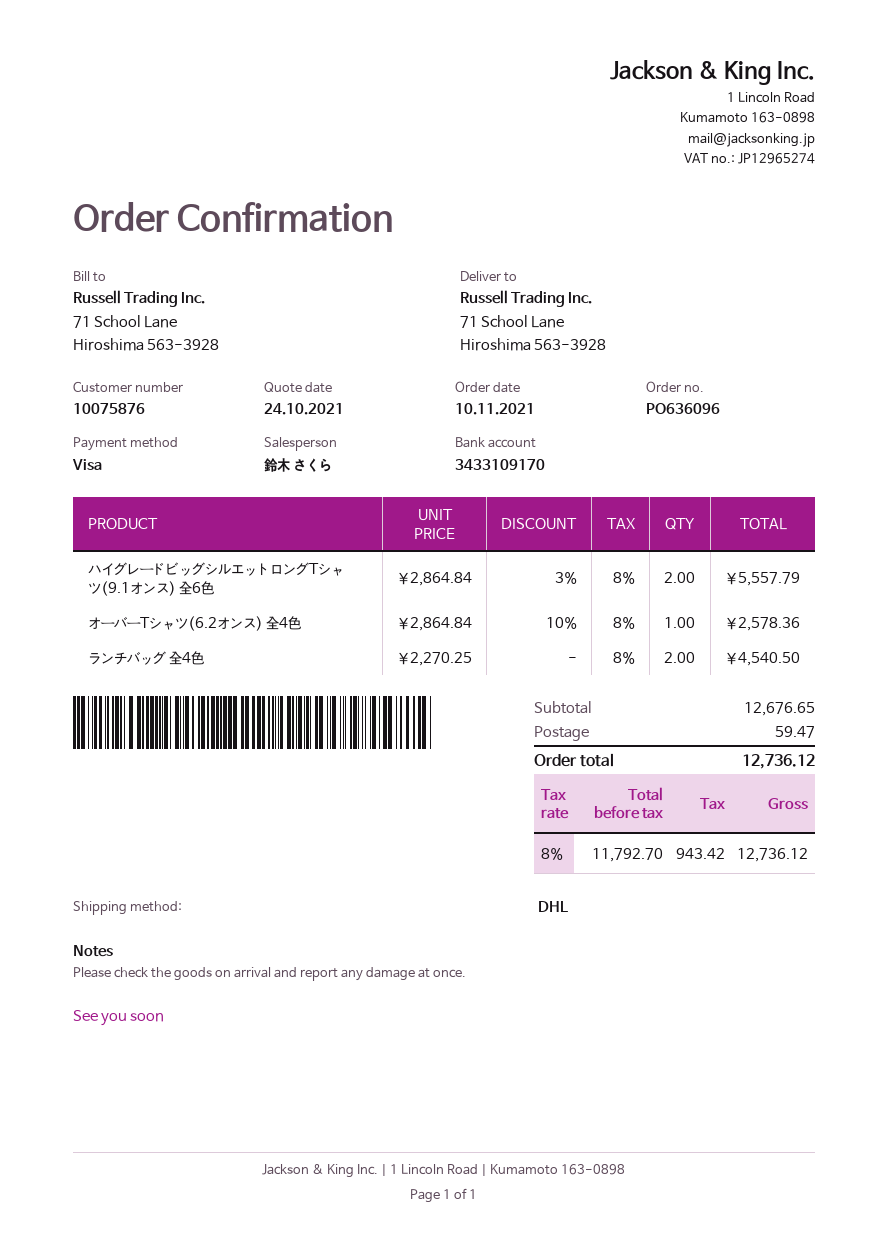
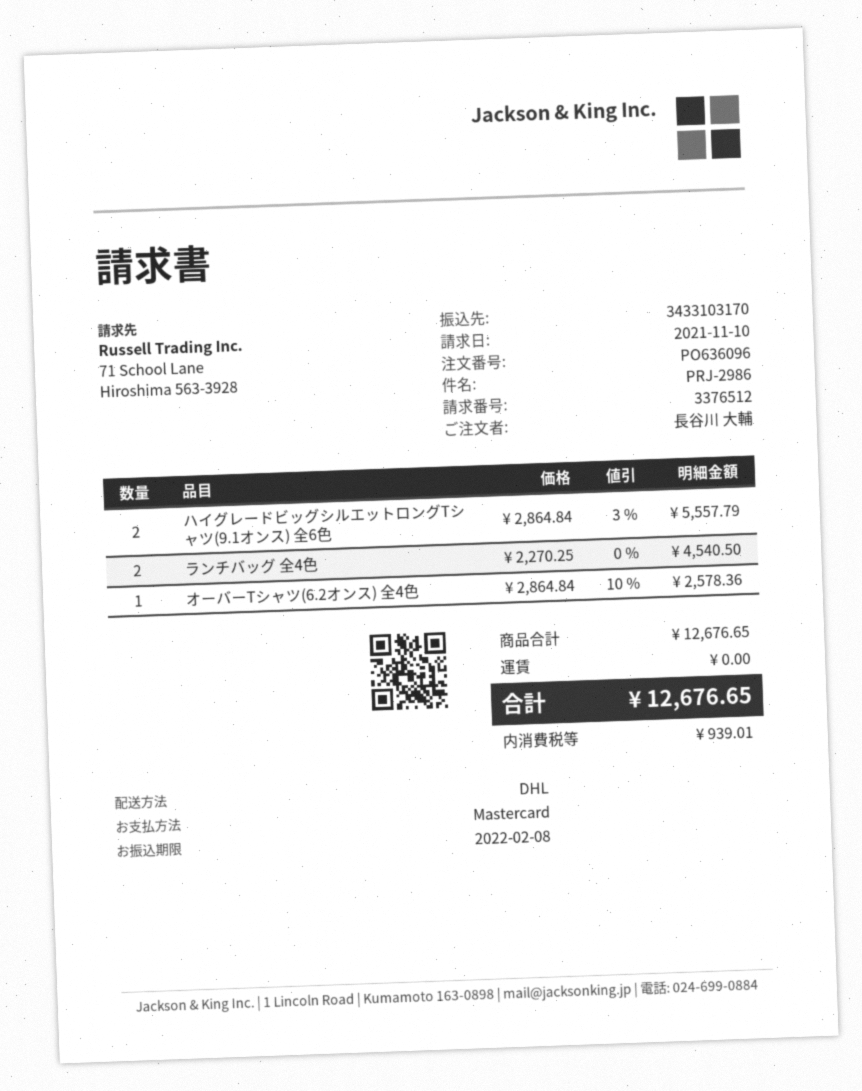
payment method: Visa -> Mastercard
bank account: 3433109170 -> 3433103170
shipping: 59.47 -> 0.00
tax: 943.42 -> 939.01
total: 12736.12 -> 12676.65

